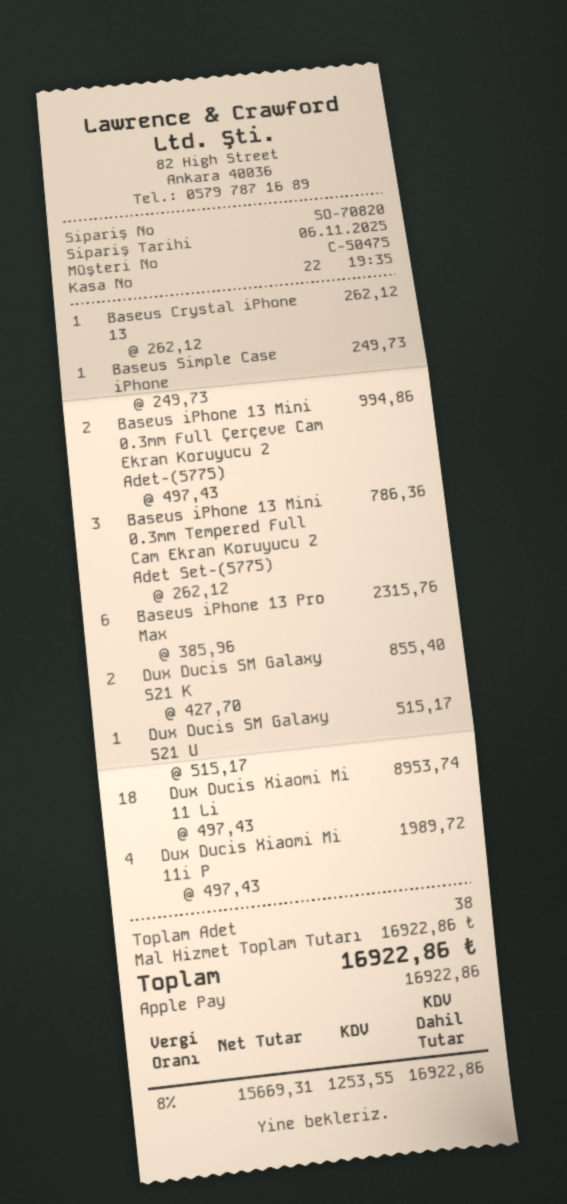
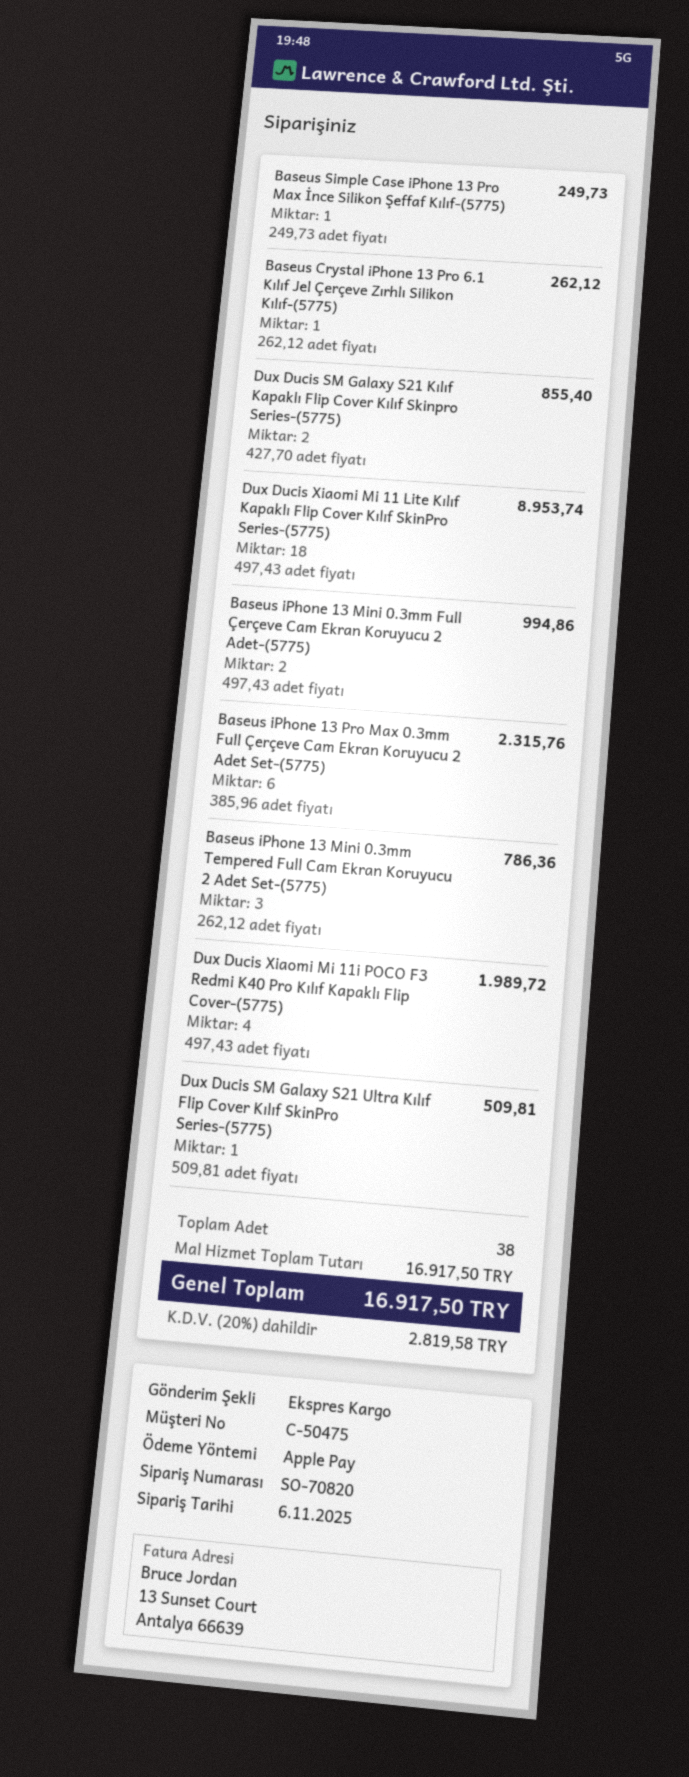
Dux Ducis SM Galaxy S21 U: 1 x 515.17 = 515.17 -> 1 x 509.81 = 509.81
subtotal: 16922.86 -> 16917.50
tax: 8% = 1253.55 -> 20% = 2819.58
total: 16922.86 -> 16917.50

